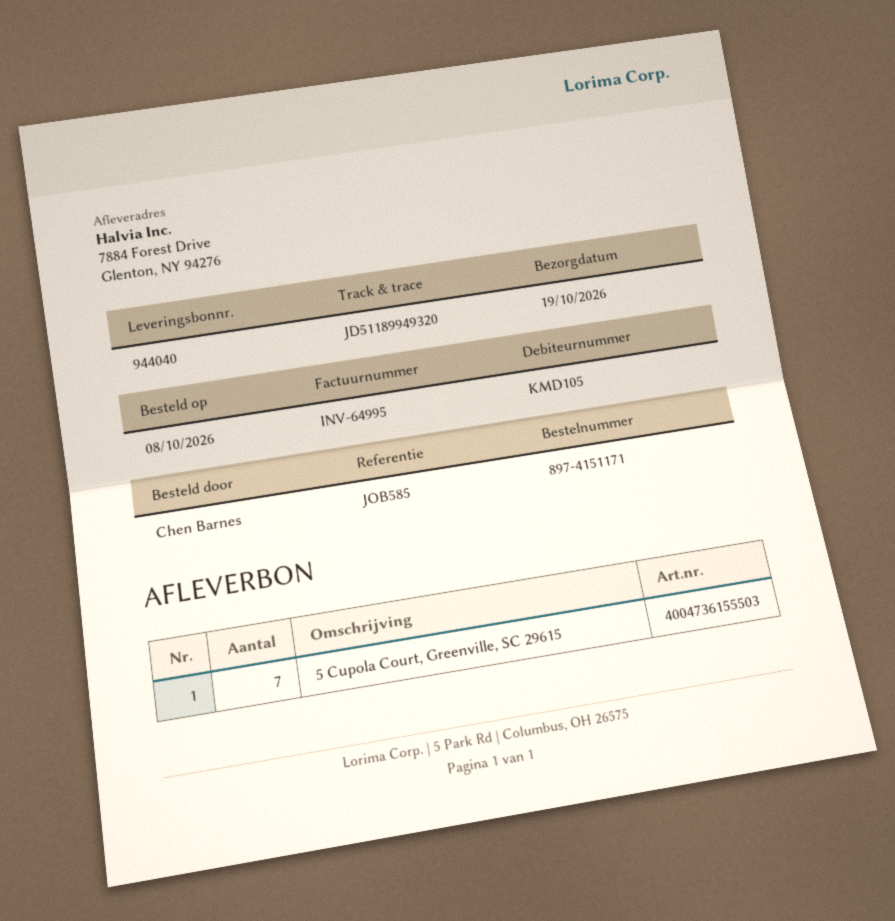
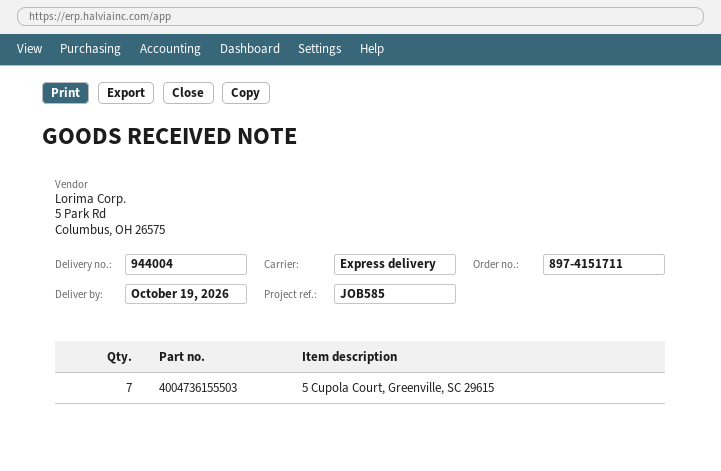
order number: 897-4151171 -> 897-4151711
delivery note number: 944040 -> 944004

